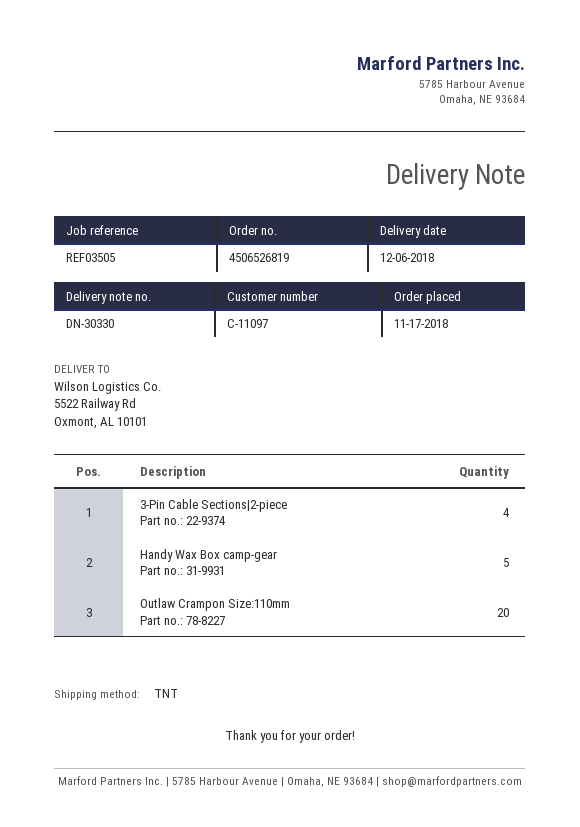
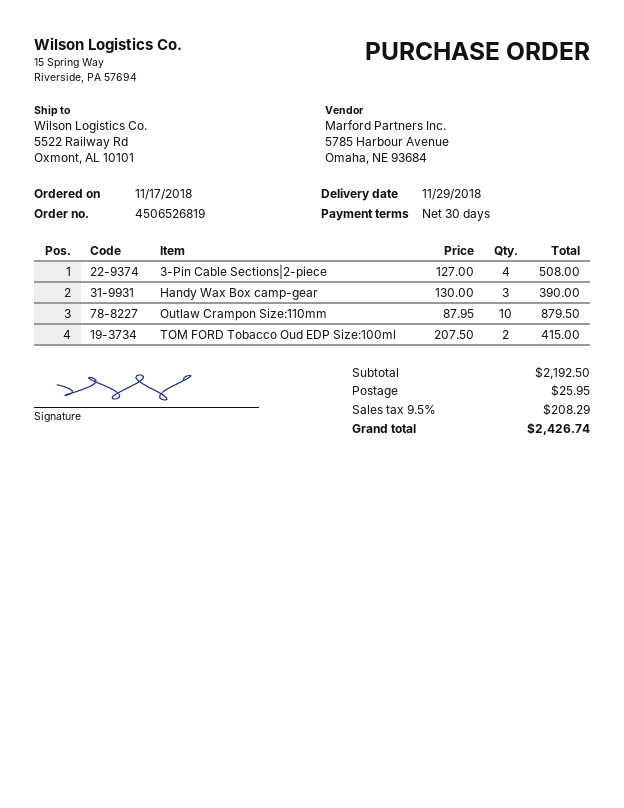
delivery date: 2018-12-06 -> 2018-11-29
Handy Wax Box camp-gear: 5 -> 3
Outlaw Crampon Size:110mm: 20 -> 10
TOM FORD Tobacco Oud EDP Size:100ml: none -> 2

